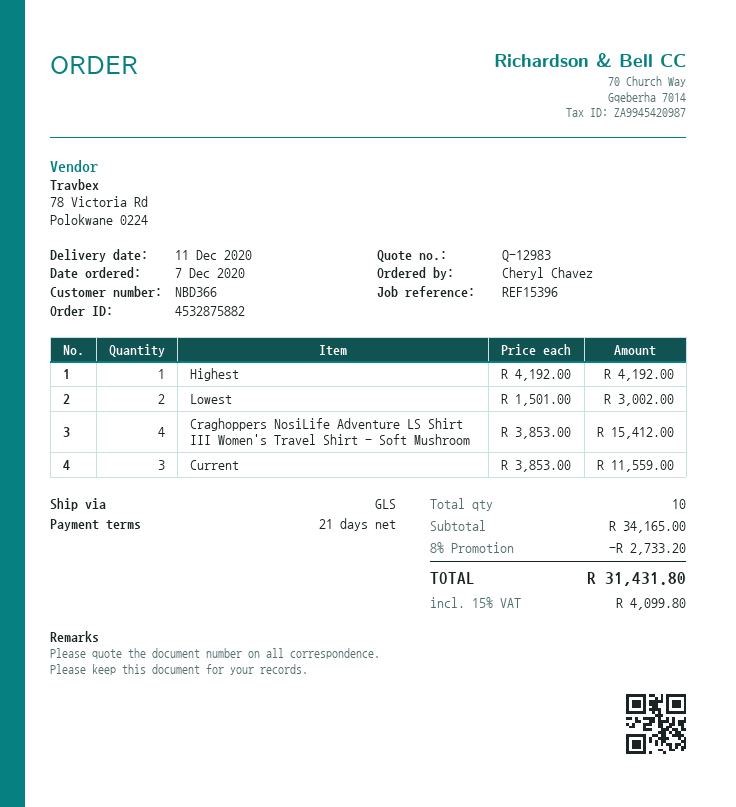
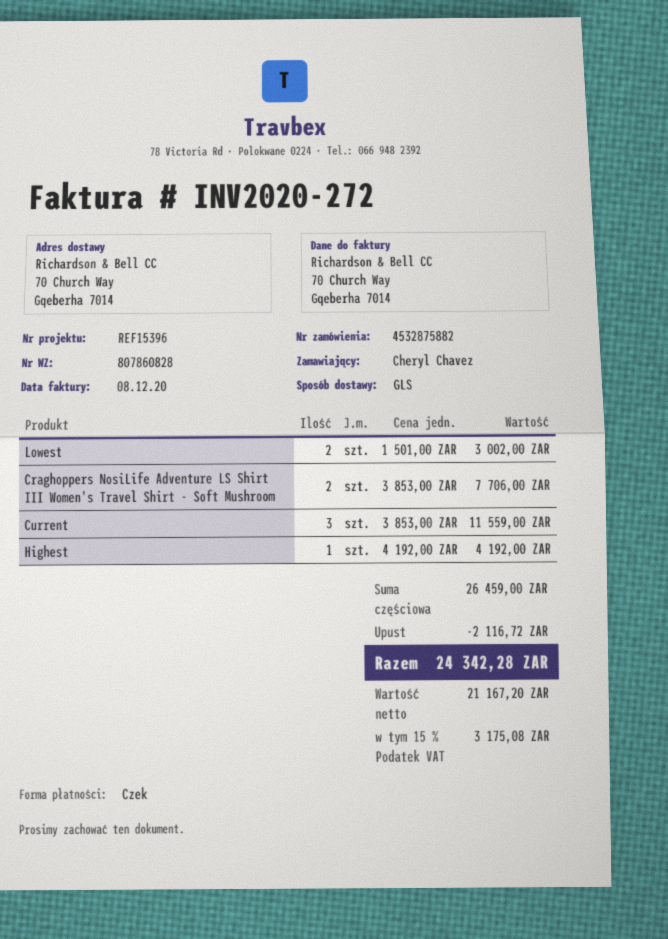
Craghoppers NosiLife Adventure LS Shirt III Women's Travel Shirt - Soft Mushroom: 4 x 3853.00 = 15412.00 -> 2 x 3853.00 = 7706.00
subtotal: 34165.00 -> 26459.00
discount: 2733.20 -> 2116.72
tax: 15% = 4099.80 -> 15% = 3175.08
total: 31431.80 -> 24342.28

